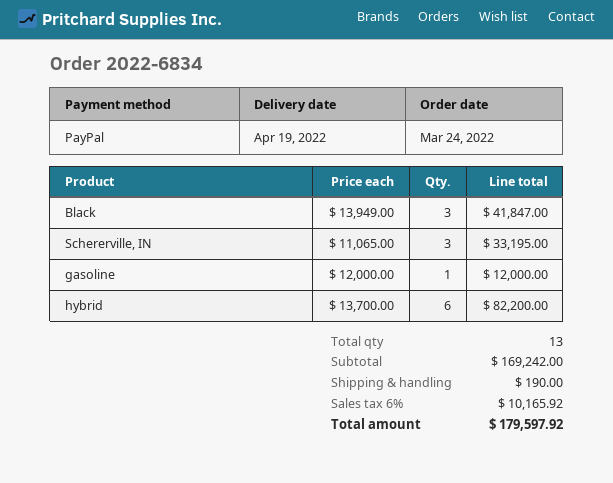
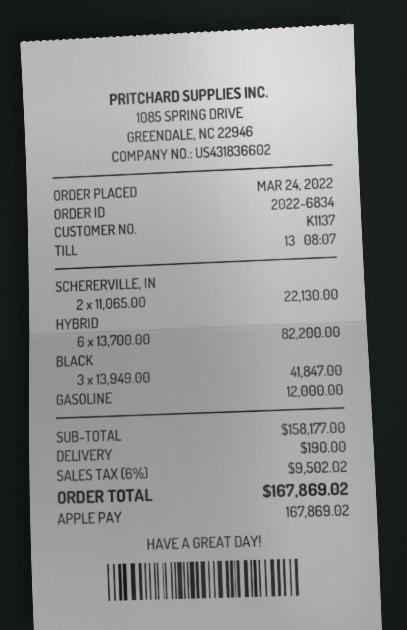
payment method: PayPal -> Apple Pay
Schererville, IN: 3 x 11065.00 = 33195.00 -> 2 x 11065.00 = 22130.00
subtotal: 169242.00 -> 158177.00
tax: 6% = 10165.92 -> 6% = 9502.02
total: 179597.92 -> 167869.02

